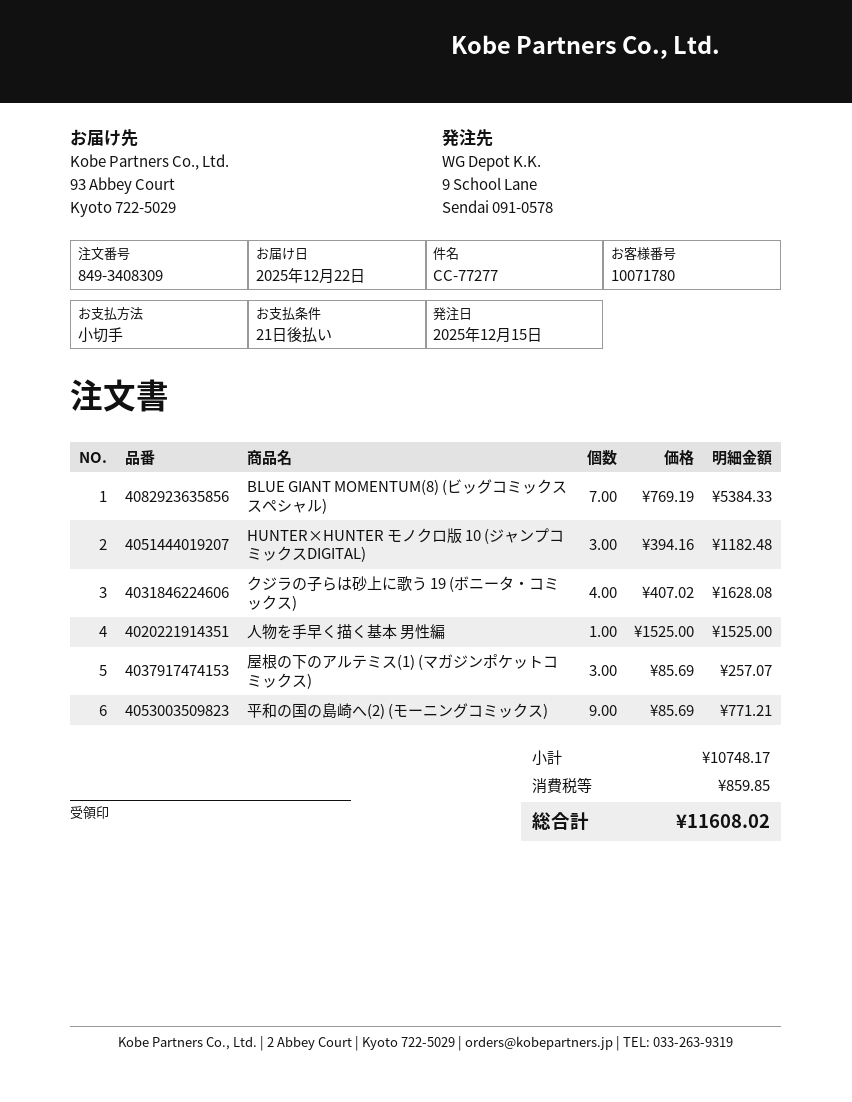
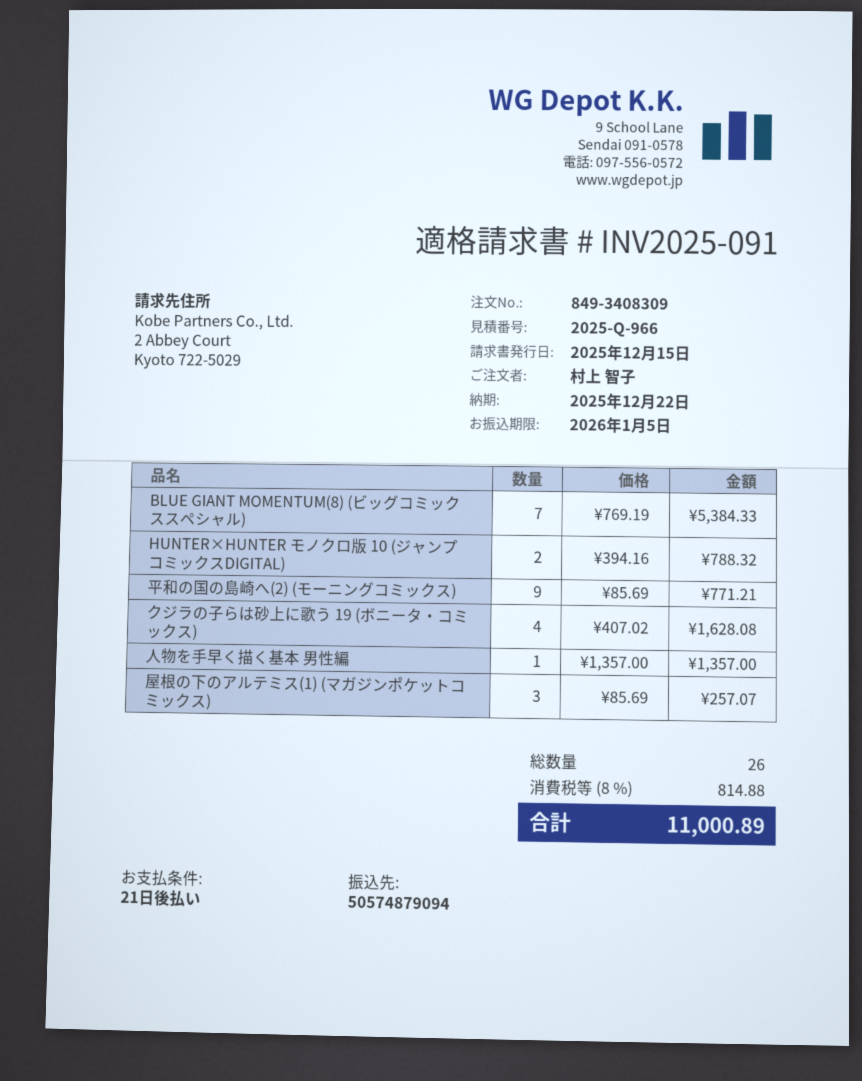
HUNTER×HUNTER モノクロ版 10 (ジャンプコミックスDIGITAL): 3 x 394.16 = 1182.48 -> 2 x 394.16 = 788.32
人物を手早く描く基本 男性編: 1 x 1525.00 = 1525.00 -> 1 x 1357.00 = 1357.00
tax: 859.85 -> 814.88
total: 11608.02 -> 11000.89

